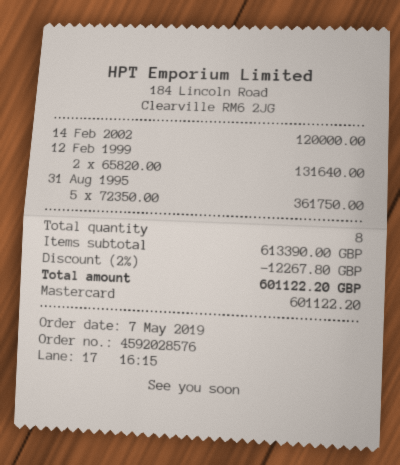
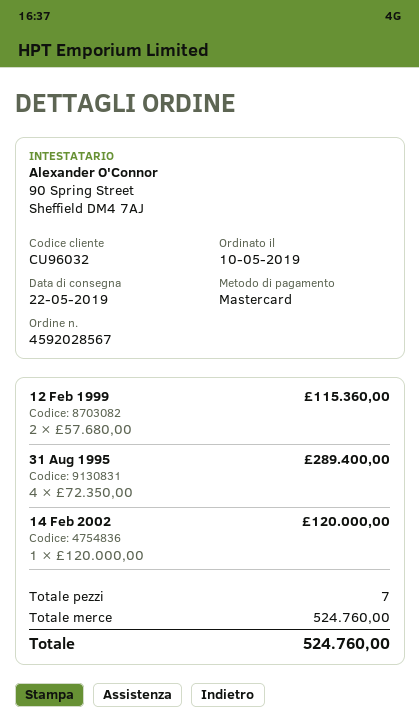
order number: 4592028576 -> 4592028567
order date: 2019-05-07 -> 2019-05-10
12 Feb 1999: 2 x 65820.00 = 131640.00 -> 2 x 57680.00 = 115360.00
31 Aug 1995: 5 x 72350.00 = 361750.00 -> 4 x 72350.00 = 289400.00
total quantity: 8 -> 7
subtotal: 613390.00 -> 524760.00
discount: 2% = 12267.80 -> none
total: 601122.20 -> 524760.00

